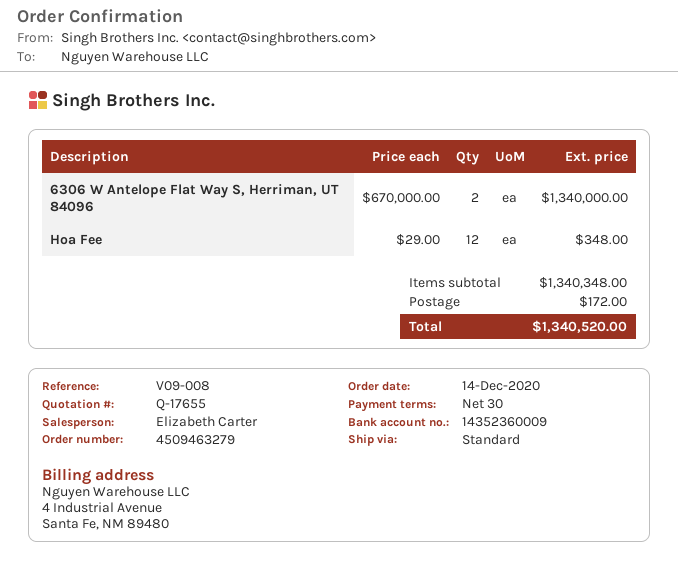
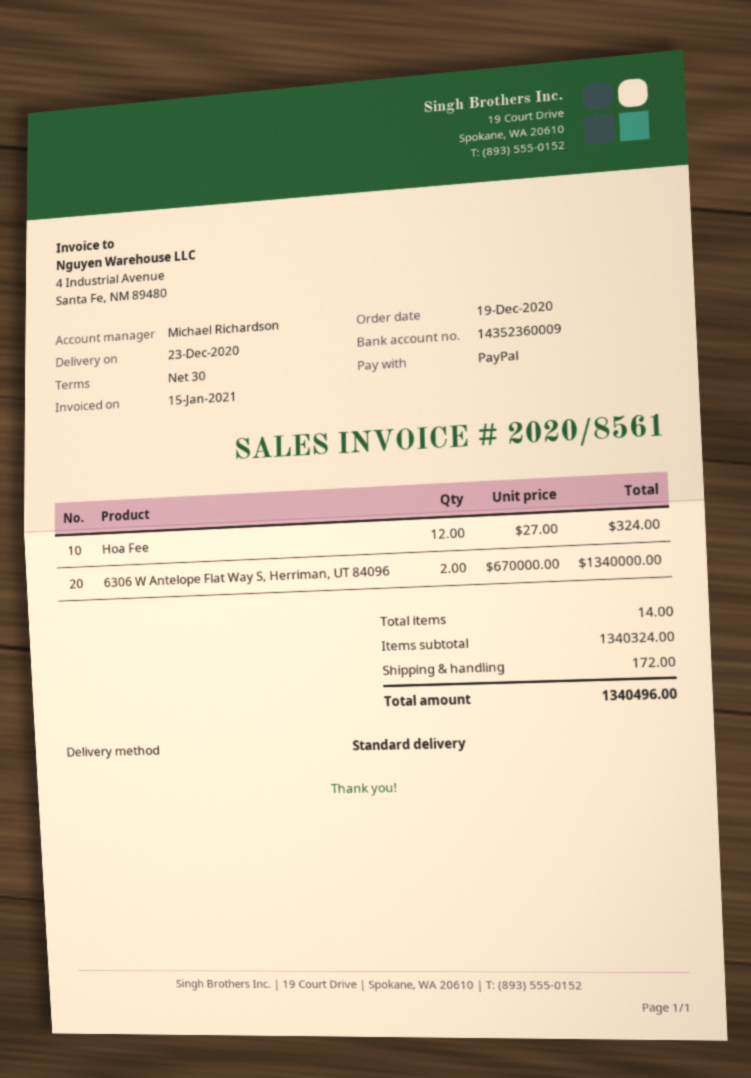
order date: 2020-12-14 -> 2020-12-19
sales rep: Elizabeth Carter -> Michael Richardson
Hoa Fee: 12 x 29.00 = 348.00 -> 12 x 27.00 = 324.00
subtotal: 1340348.00 -> 1340324.00
total: 1340520.00 -> 1340496.00

